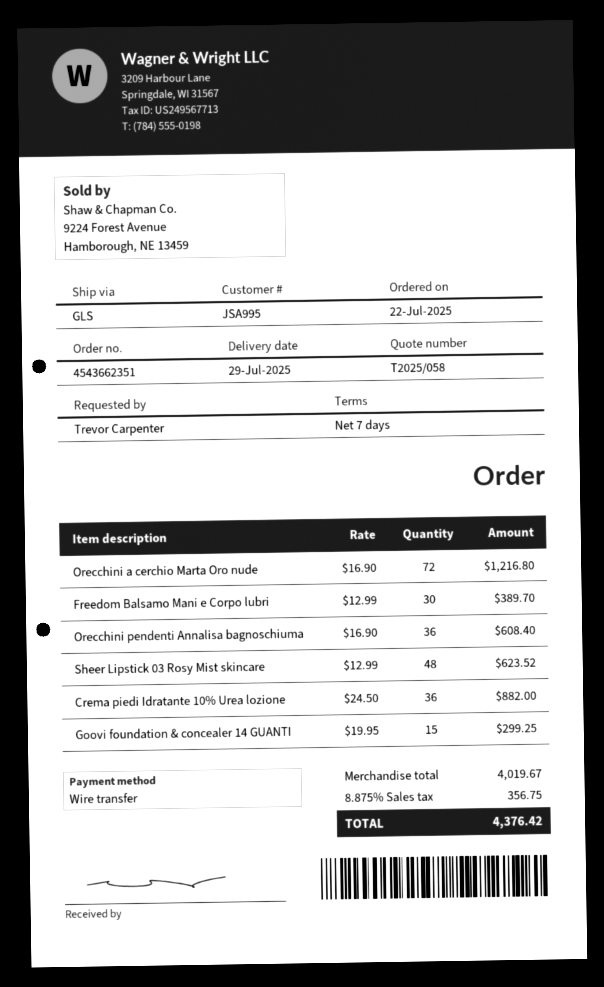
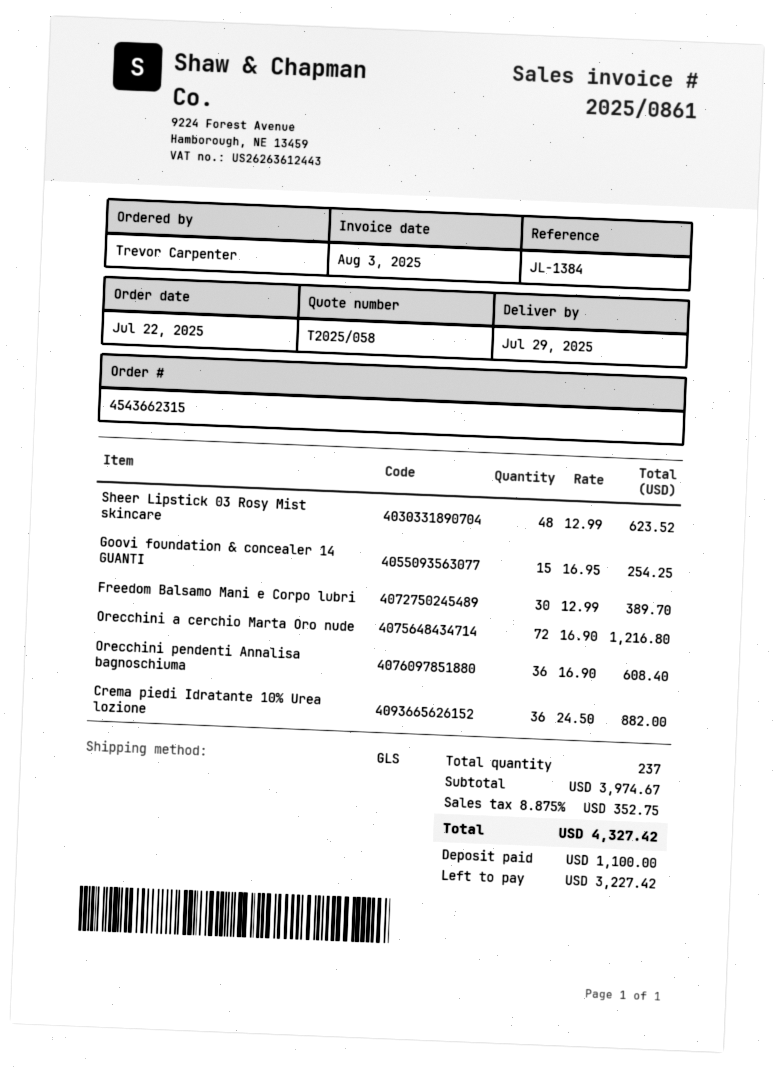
order number: 4543662351 -> 4543662315
Goovi foundation & concealer 14 GUANTI: 15 x 19.95 = 299.25 -> 15 x 16.95 = 254.25
subtotal: 4019.67 -> 3974.67
tax: 8.875% = 356.75 -> 8.875% = 352.75
total: 4376.42 -> 4327.42

